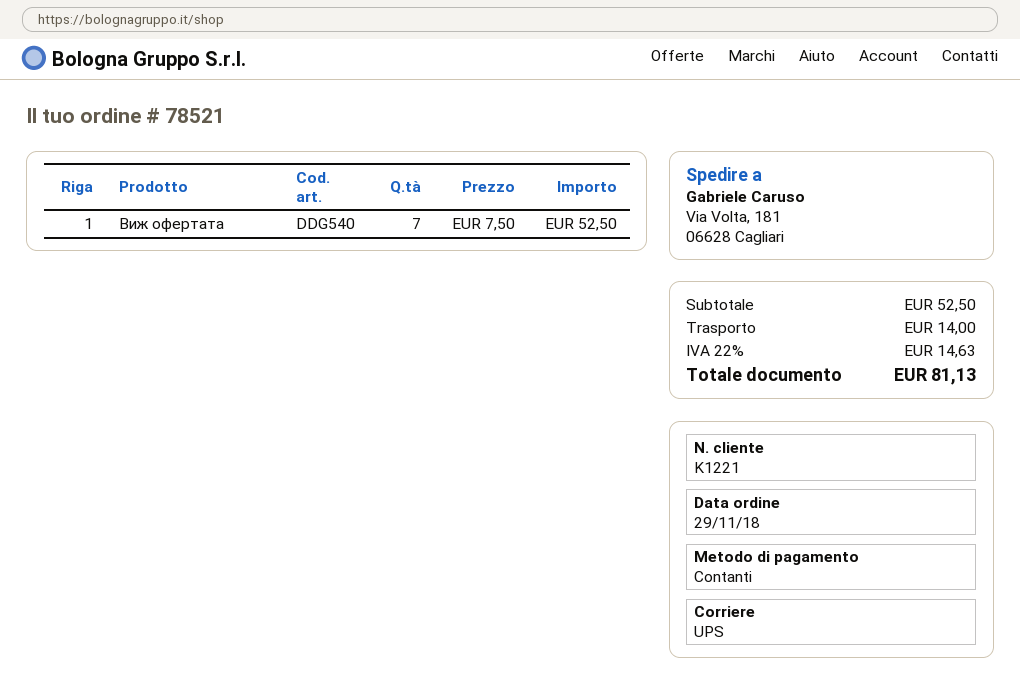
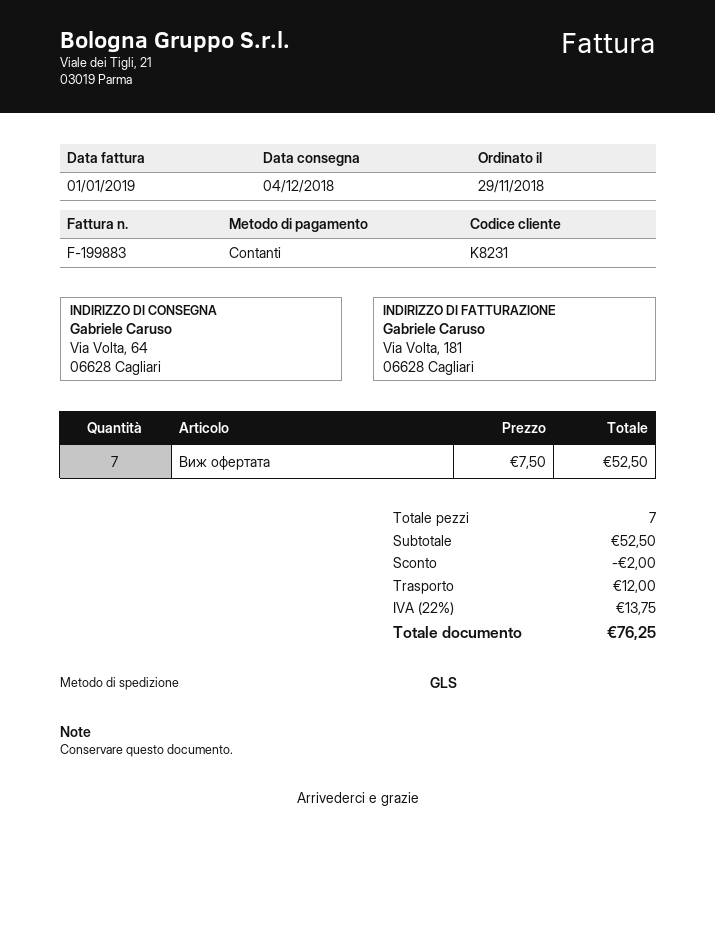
customer number: K1221 -> K8231
shipping method: UPS -> GLS
ship to: Via Volta, 181, 06628 Cagliari -> Via Volta, 64, 06628 Cagliari
discount: none -> 2.00
shipping: 14.00 -> 12.00
tax: 22% = 14.63 -> 22% = 13.75
total: 81.13 -> 76.25

